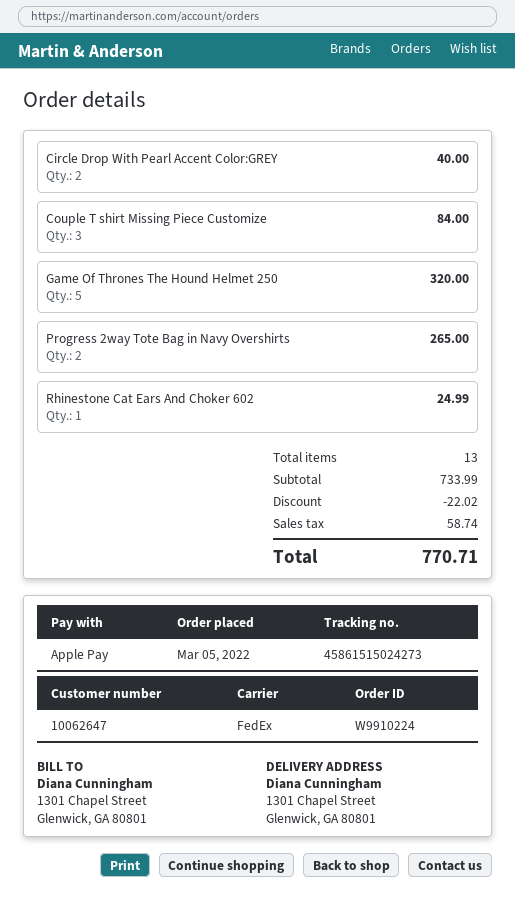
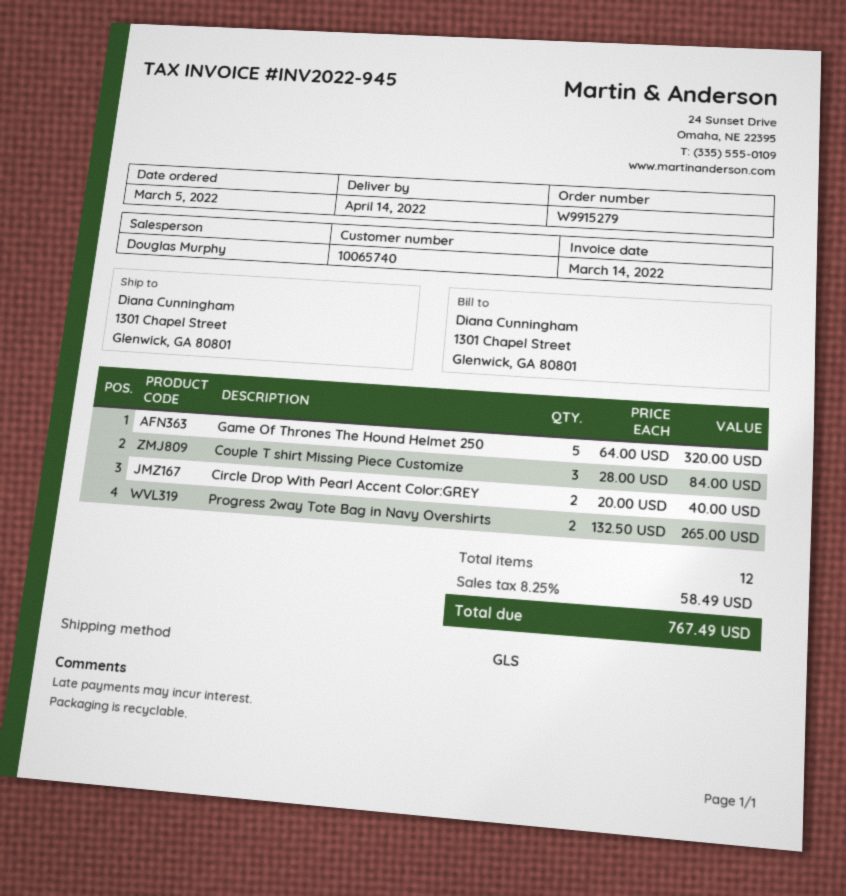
order number: W9910224 -> W9915279
customer number: 10062647 -> 10065740
shipping method: FedEx -> GLS
Rhinestone Cat Ears And Choker 602: 1 for 24.99 -> none
total quantity: 13 -> 12
discount: 22.02 -> none
tax: 58.74 -> 58.49
total: 770.71 -> 767.49

